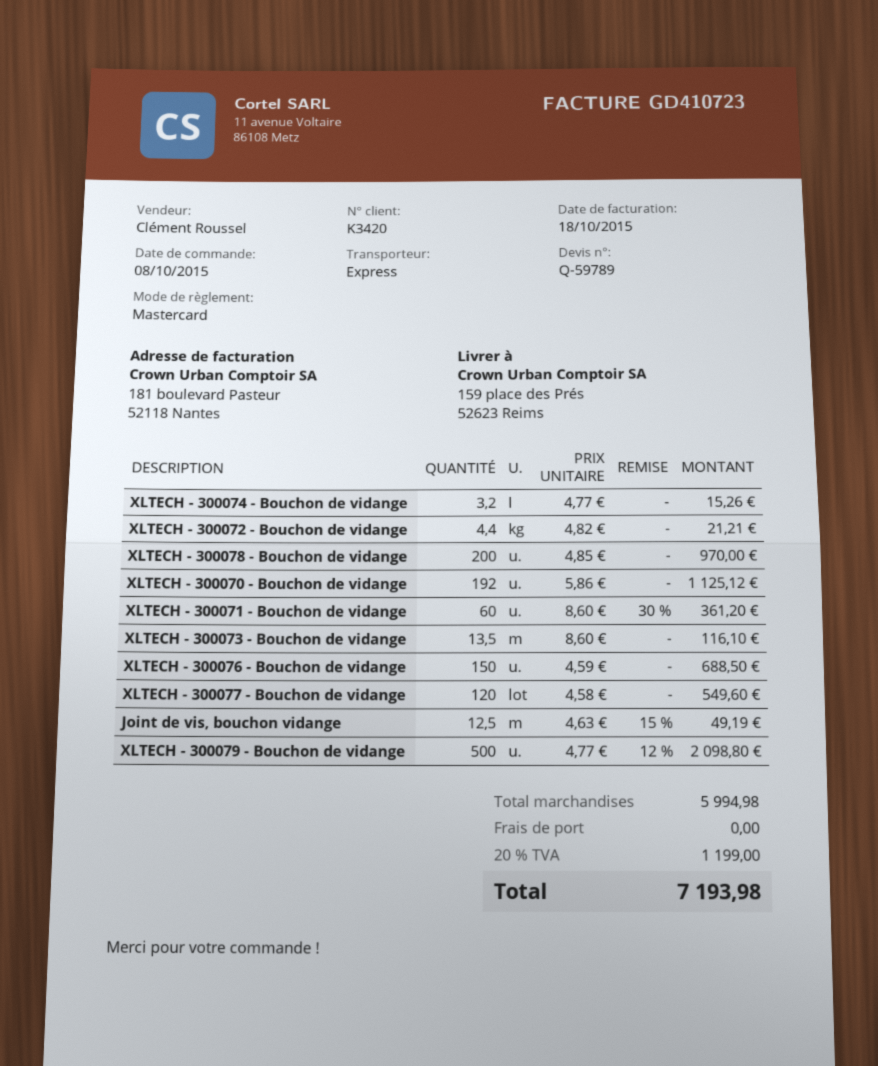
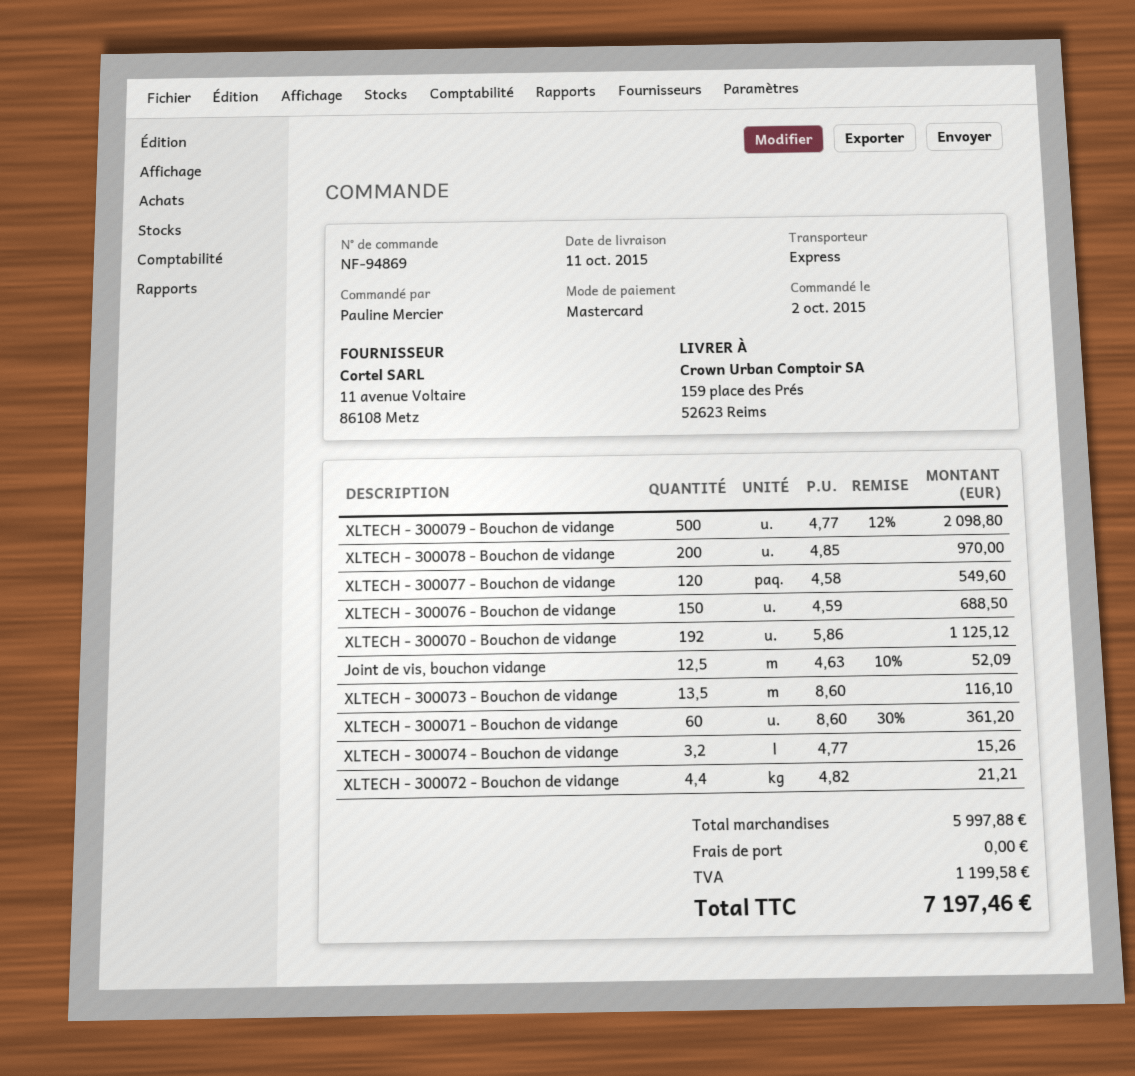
order date: 2015-10-08 -> 2015-10-02
Joint de vis, bouchon vidange: 12.5 x 4.63 - 15% = 49.19 -> 12.5 x 4.63 - 10% = 52.09
subtotal: 5994.98 -> 5997.88
tax: 1199.00 -> 1199.58
total: 7193.98 -> 7197.46

